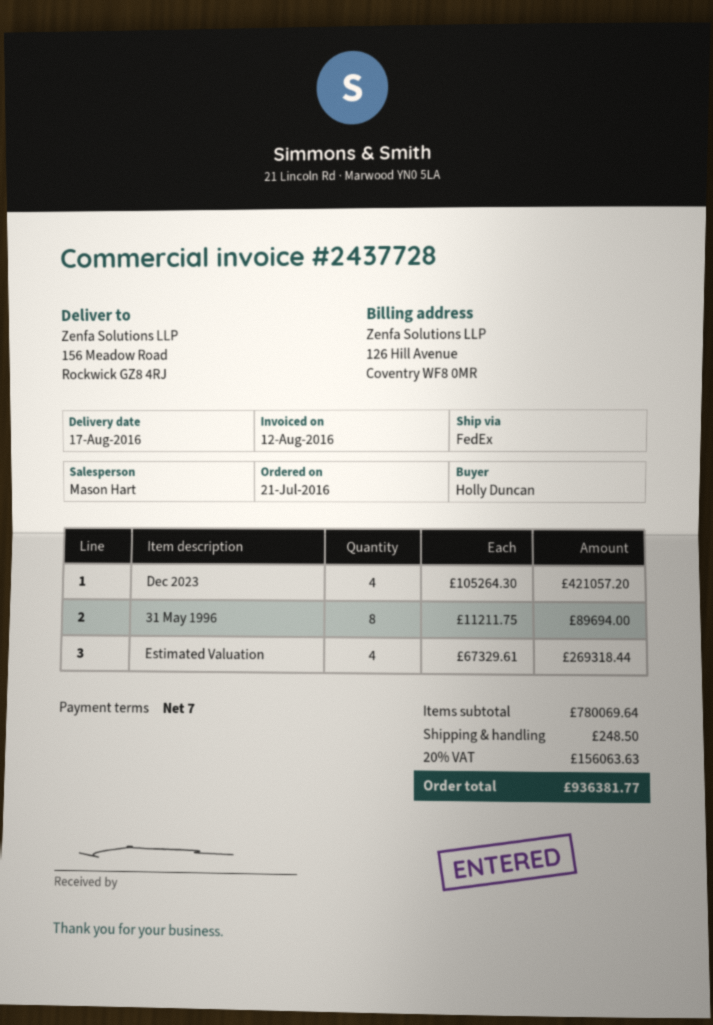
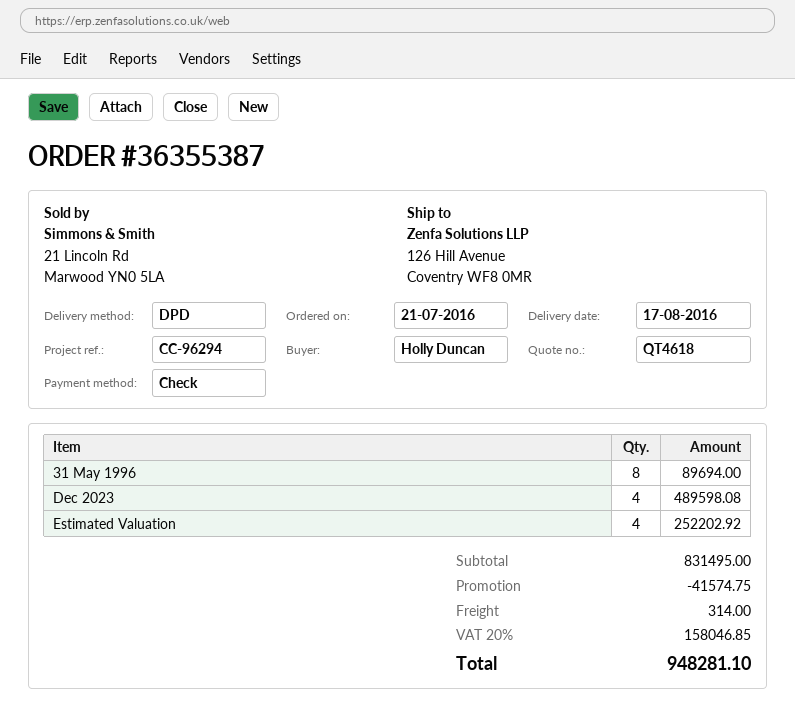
shipping method: FedEx -> DPD
ship to: 156 Meadow Road, Rockwick GZ8 4RJ -> 126 Hill Avenue, Coventry WF8 0MR
Dec 2023: 4 for 421057.20 -> 4 for 489598.08
Estimated Valuation: 4 for 269318.44 -> 4 for 252202.92
subtotal: 780069.64 -> 831495.00
discount: none -> 41574.75
shipping: 248.50 -> 314.00
tax: 20% = 156063.63 -> 20% = 158046.85
total: 936381.77 -> 948281.10

